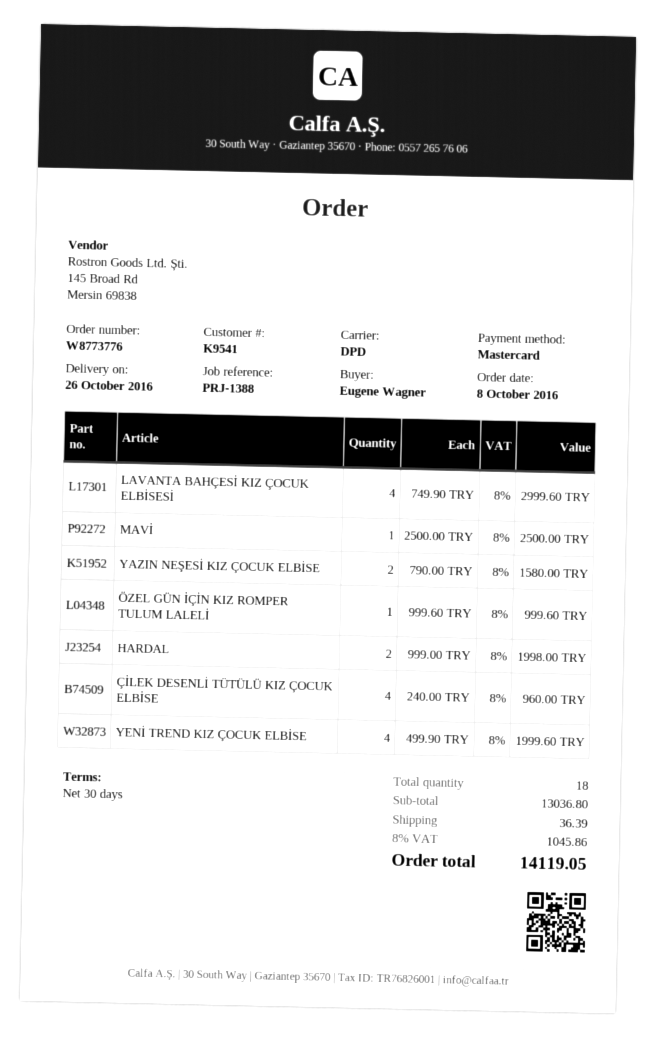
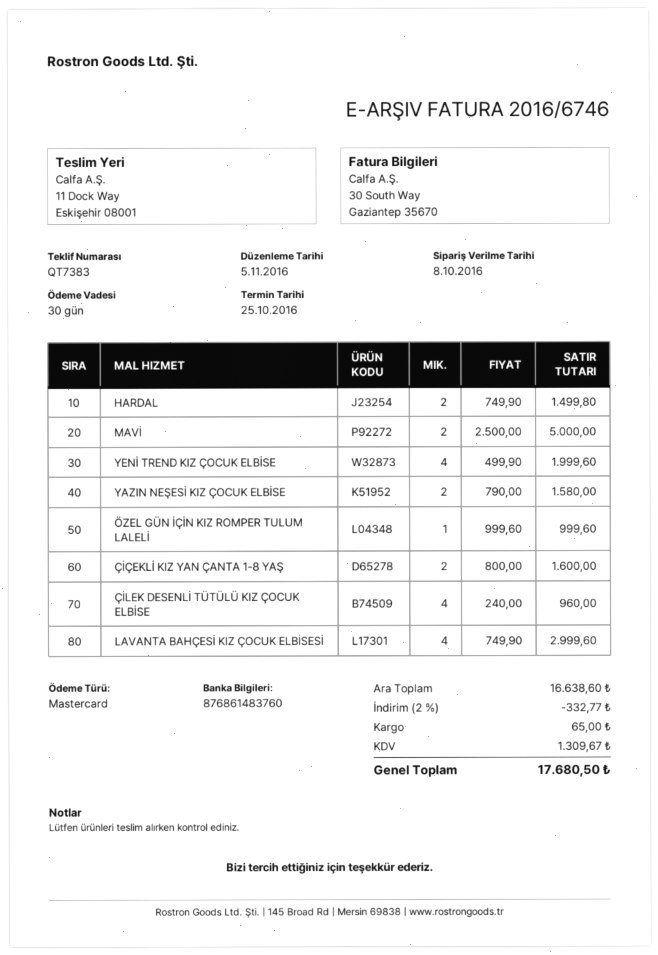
delivery date: 2016-10-26 -> 2016-10-25
MAVİ: 1 x 2500.00 = 2500.00 -> 2 x 2500.00 = 5000.00
HARDAL: 2 x 999.00 = 1998.00 -> 2 x 749.90 = 1499.80
ÇİÇEKLİ KIZ YAN ÇANTA 1-8 YAŞ: none -> 2 x 800.00 = 1600.00
subtotal: 13036.80 -> 16638.60
discount: none -> 2% = 332.77
shipping: 36.39 -> 65.00
tax: 1045.86 -> 1309.67
total: 14119.05 -> 17680.50

